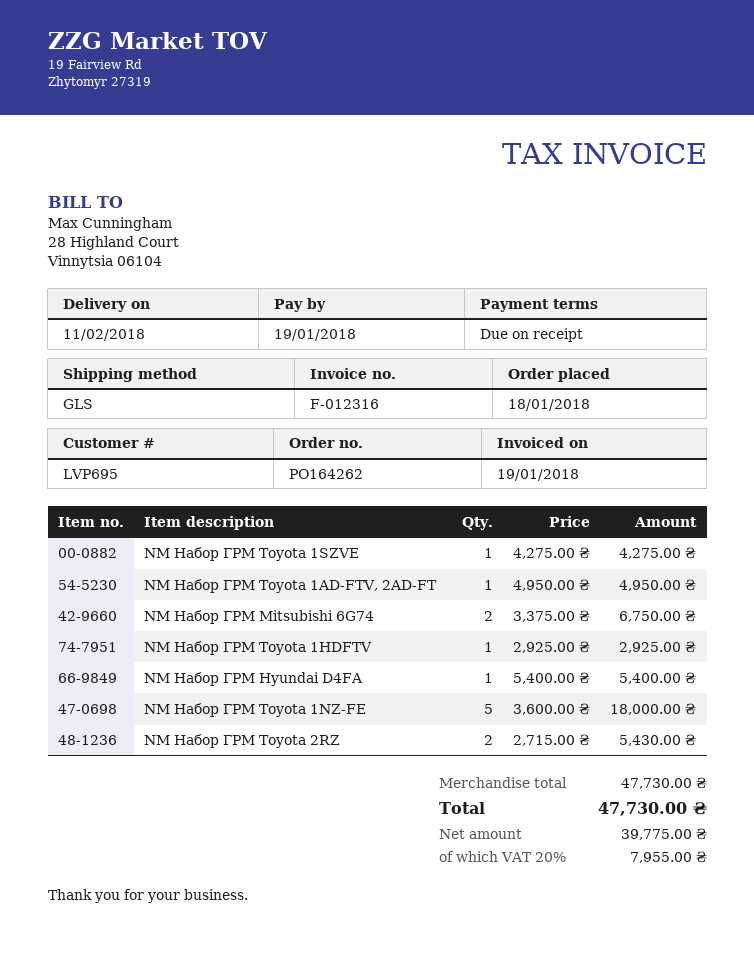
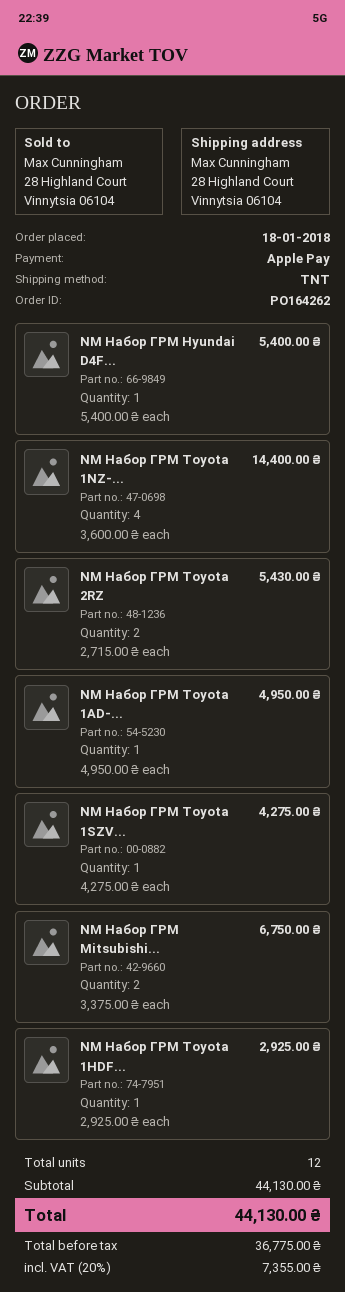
shipping method: GLS -> TNT
NM Набор ГРМ Toyota 1NZ-FE: 5 x 3600.00 = 18000.00 -> 4 x 3600.00 = 14400.00
subtotal: 47730.00 -> 44130.00
net: 39775.00 -> 36775.00
tax: 20% = 7955.00 -> 20% = 7355.00
total: 47730.00 -> 44130.00

